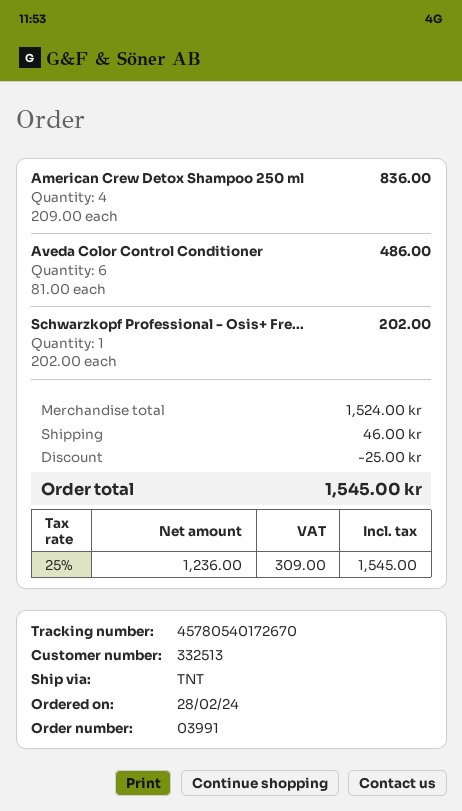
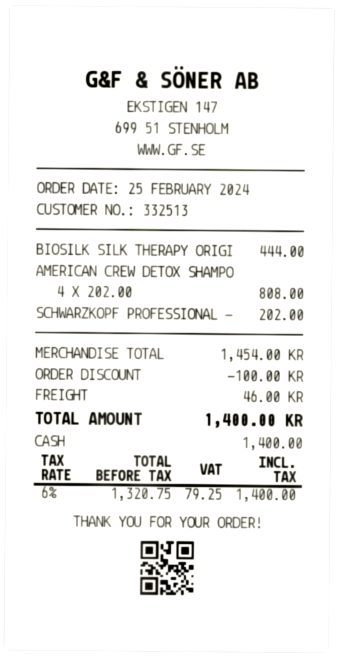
order date: 2024-02-28 -> 2024-02-25
American Crew Detox Shampoo 250 ml: 4 x 209.00 = 836.00 -> 4 x 202.00 = 808.00
Aveda Color Control Conditioner: 6 x 81.00 = 486.00 -> none
BIOSILK SILK THERAPY ORIGI: none -> 1 x 444.00 = 444.00
subtotal: 1524.00 -> 1454.00
discount: 25.00 -> 100.00
net: 1236.00 -> 1320.75
tax: 25% = 309.00 -> 6% = 79.25
total: 1545.00 -> 1400.00

